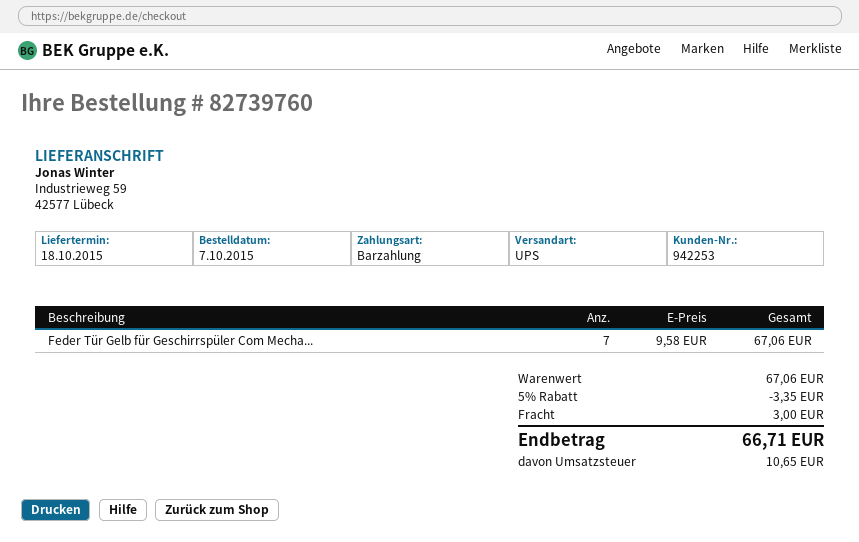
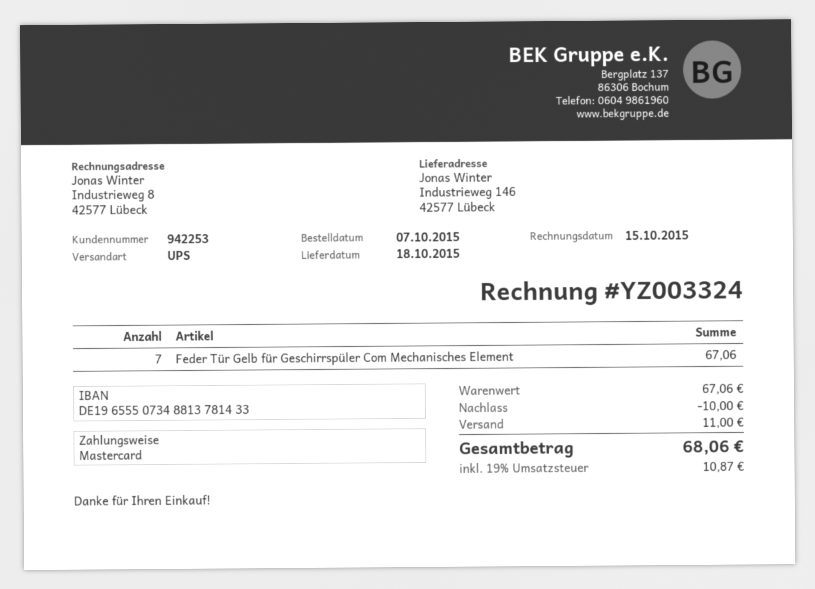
payment method: cash -> Mastercard
ship to: Industrieweg 59, 42577 Lübeck -> Industrieweg 146, 42577 Lübeck
discount: 3.35 -> 10.00
shipping: 3.00 -> 11.00
tax: 10.65 -> 10.87
total: 66.71 -> 68.06

